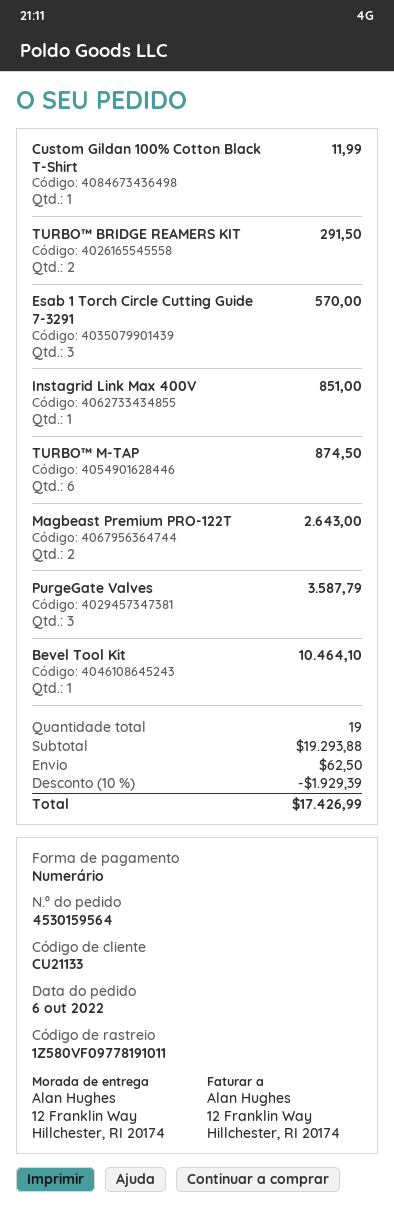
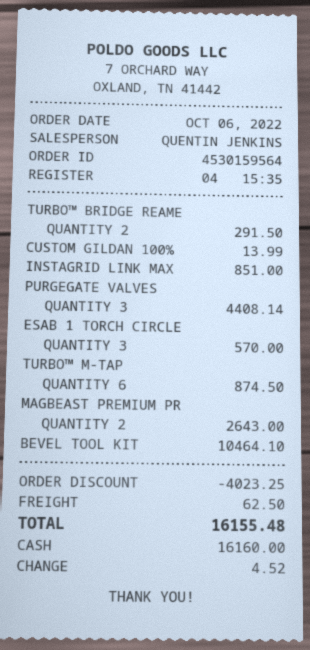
Custom Gildan 100% Cotton Black T-Shirt: 1 for 11.99 -> 1 for 13.99
PurgeGate Valves: 3 for 3587.79 -> 3 for 4408.14
discount: 1929.39 -> 4023.25
total: 17426.99 -> 16155.48

